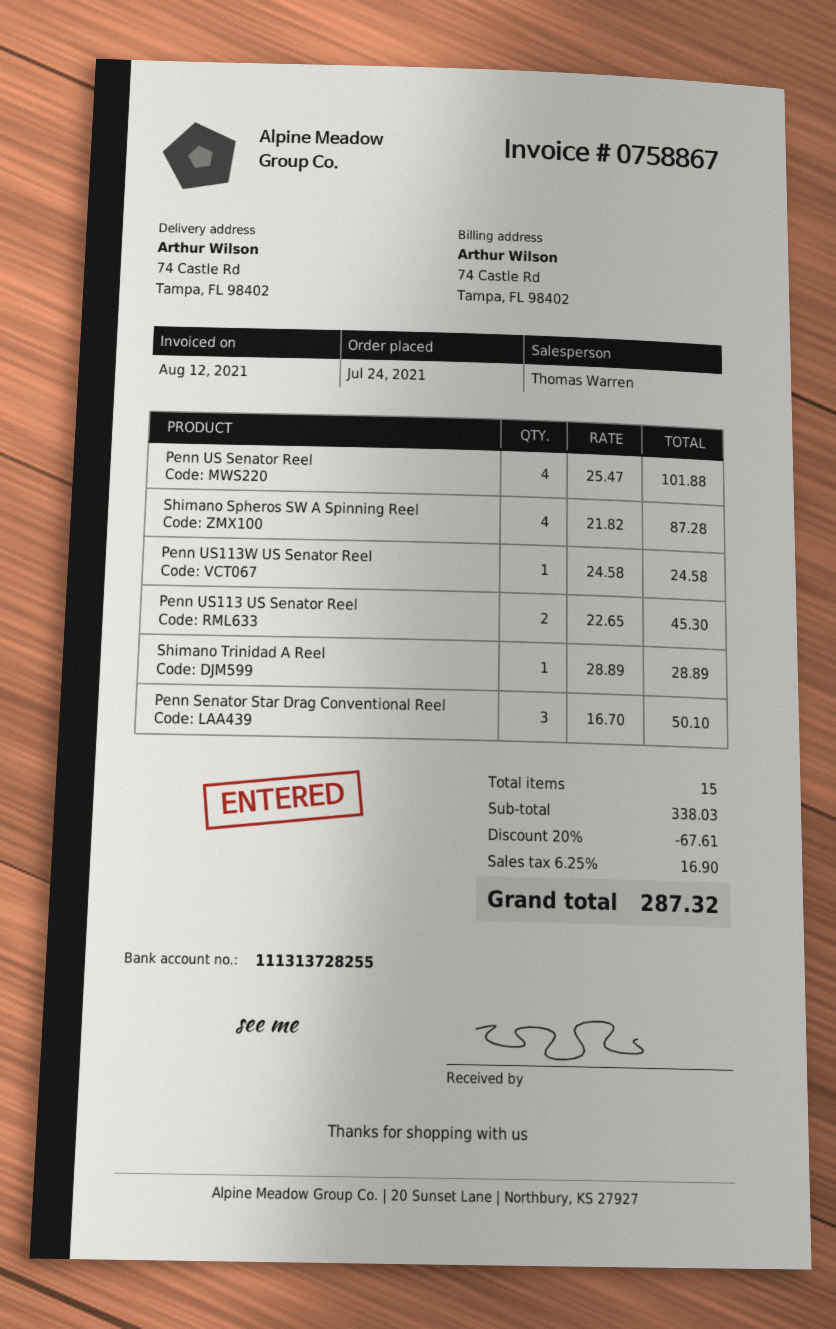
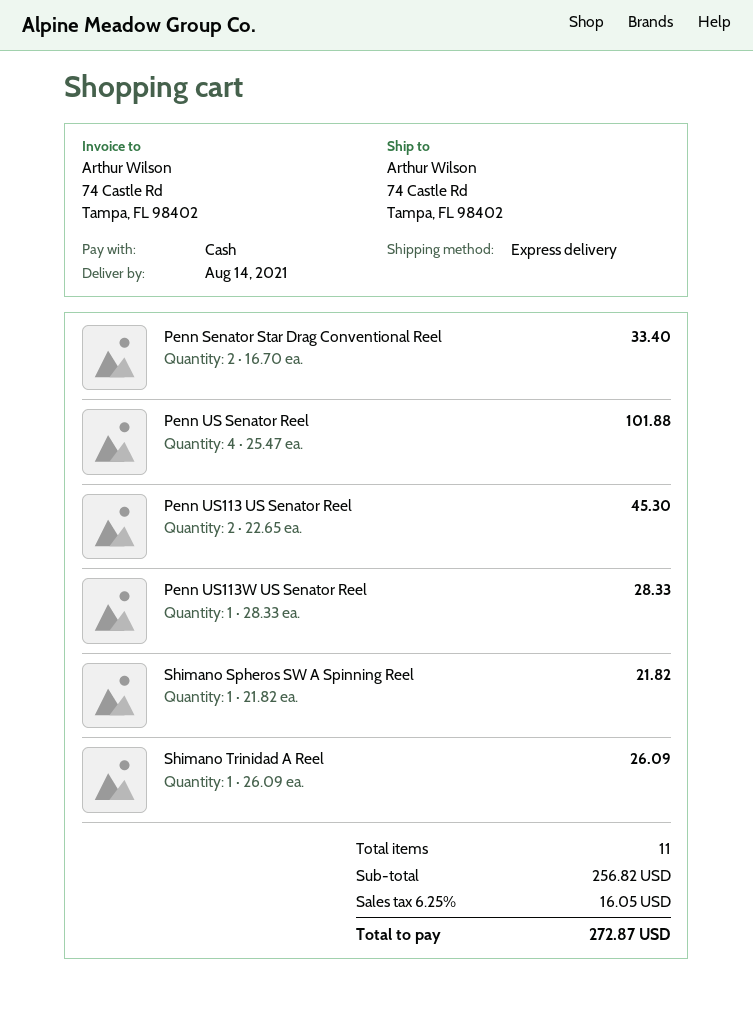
Shimano Spheros SW A Spinning Reel: 4 x 21.82 = 87.28 -> 1 x 21.82 = 21.82
Penn US113W US Senator Reel: 1 x 24.58 = 24.58 -> 1 x 28.33 = 28.33
Shimano Trinidad A Reel: 1 x 28.89 = 28.89 -> 1 x 26.09 = 26.09
Penn Senator Star Drag Conventional Reel: 3 x 16.70 = 50.10 -> 2 x 16.70 = 33.40
total quantity: 15 -> 11
subtotal: 338.03 -> 256.82
discount: 20% = 67.61 -> none
tax: 6.25% = 16.90 -> 6.25% = 16.05
total: 287.32 -> 272.87

